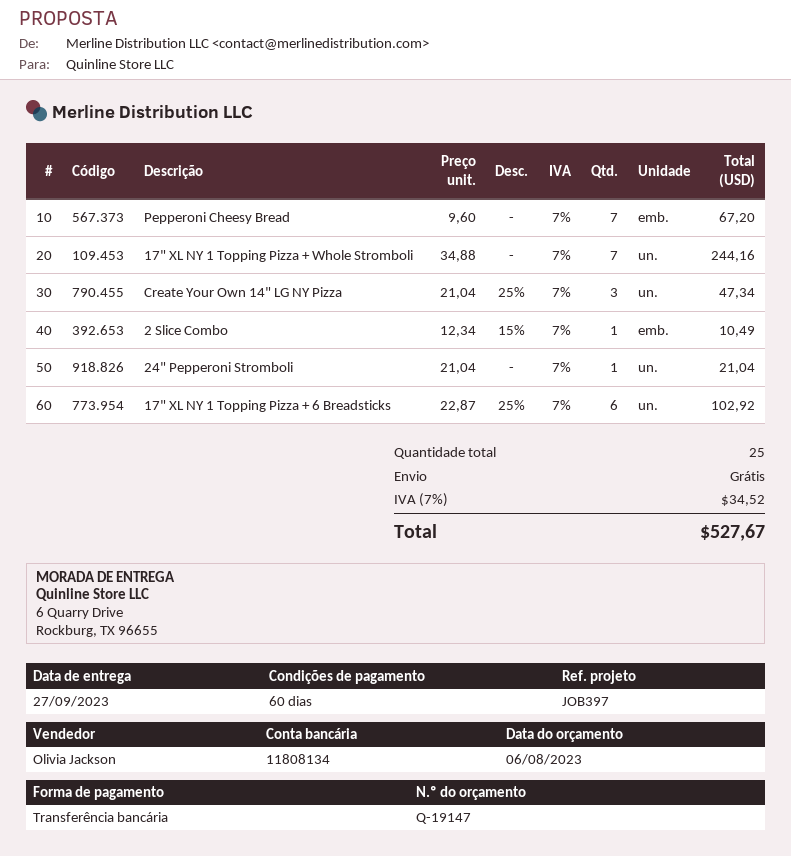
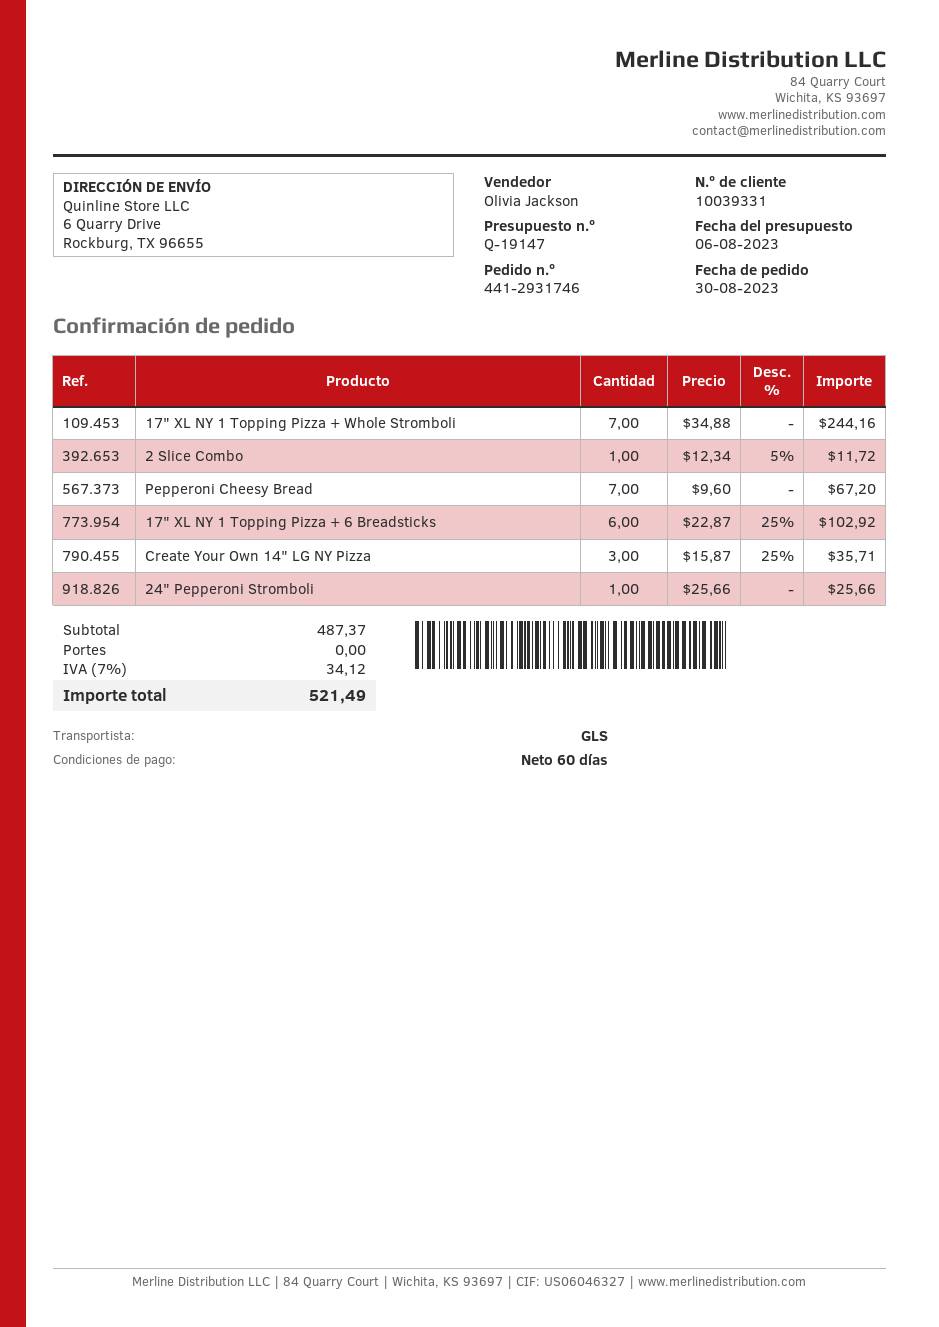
Create Your Own 14" LG NY Pizza: 3 x 21.04 - 25% = 47.34 -> 3 x 15.87 - 25% = 35.71
2 Slice Combo: 1 x 12.34 - 15% = 10.49 -> 1 x 12.34 - 5% = 11.72
24" Pepperoni Stromboli: 1 x 21.04 = 21.04 -> 1 x 25.66 = 25.66
tax: 7% = 34.52 -> 7% = 34.12
total: 527.67 -> 521.49

